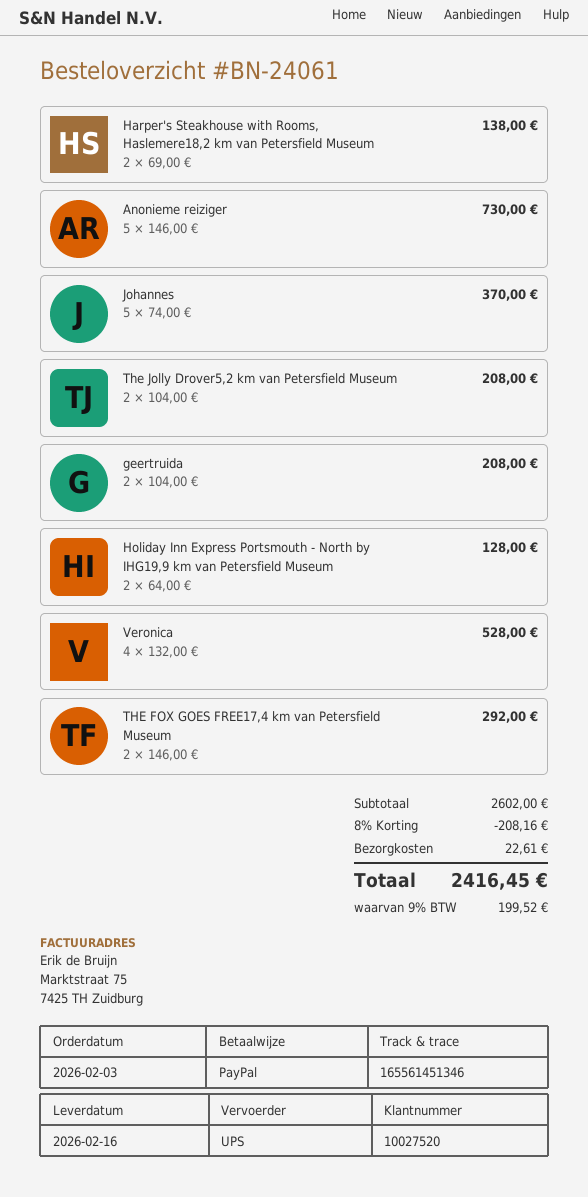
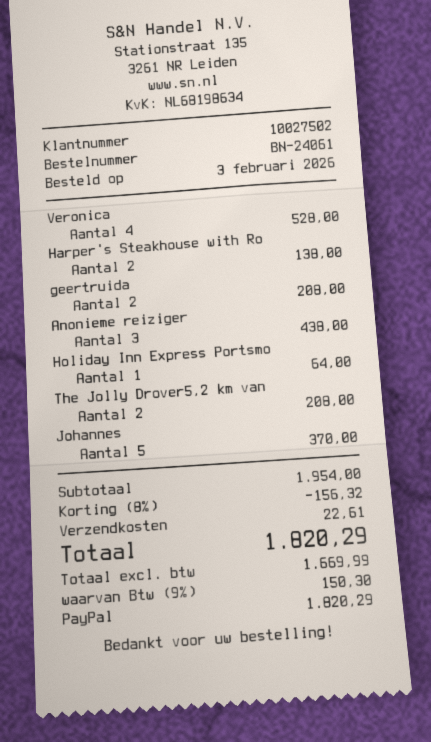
customer number: 10027520 -> 10027502
Anonieme reiziger: 5 for 730.00 -> 3 for 438.00
Holiday Inn Express Portsmouth - North by IHG19,9 km van Petersfield Museum: 2 for 128.00 -> 1 for 64.00
THE FOX GOES FREE17,4 km van Petersfield Museum: 2 for 292.00 -> none
subtotal: 2602.00 -> 1954.00
discount: 8% = 208.16 -> 8% = 156.32
tax: 9% = 199.52 -> 9% = 150.30
total: 2416.45 -> 1820.29

